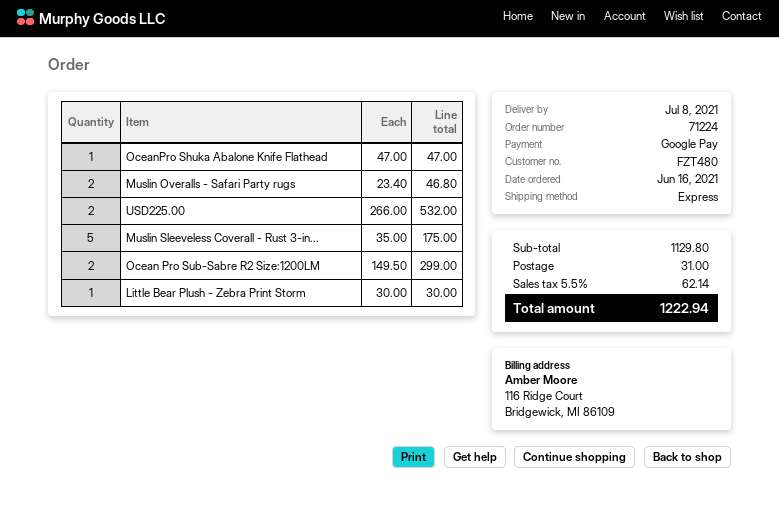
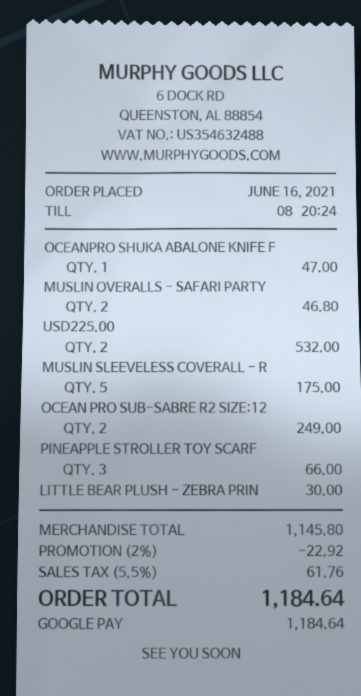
Ocean Pro Sub-Sabre R2 Size:1200LM: 2 for 299.00 -> 2 for 249.00
PINEAPPLE STROLLER TOY SCARF: none -> 3 for 66.00
subtotal: 1129.80 -> 1145.80
discount: none -> 2% = 22.92
shipping: 31.00 -> none
tax: 5.5% = 62.14 -> 5.5% = 61.76
total: 1222.94 -> 1184.64

